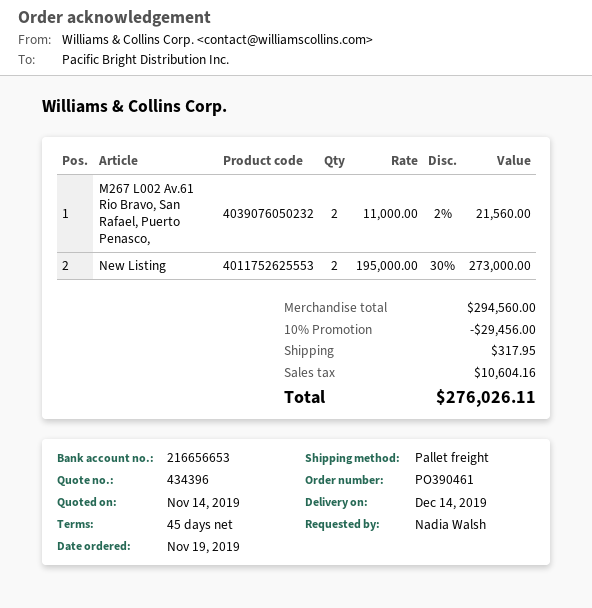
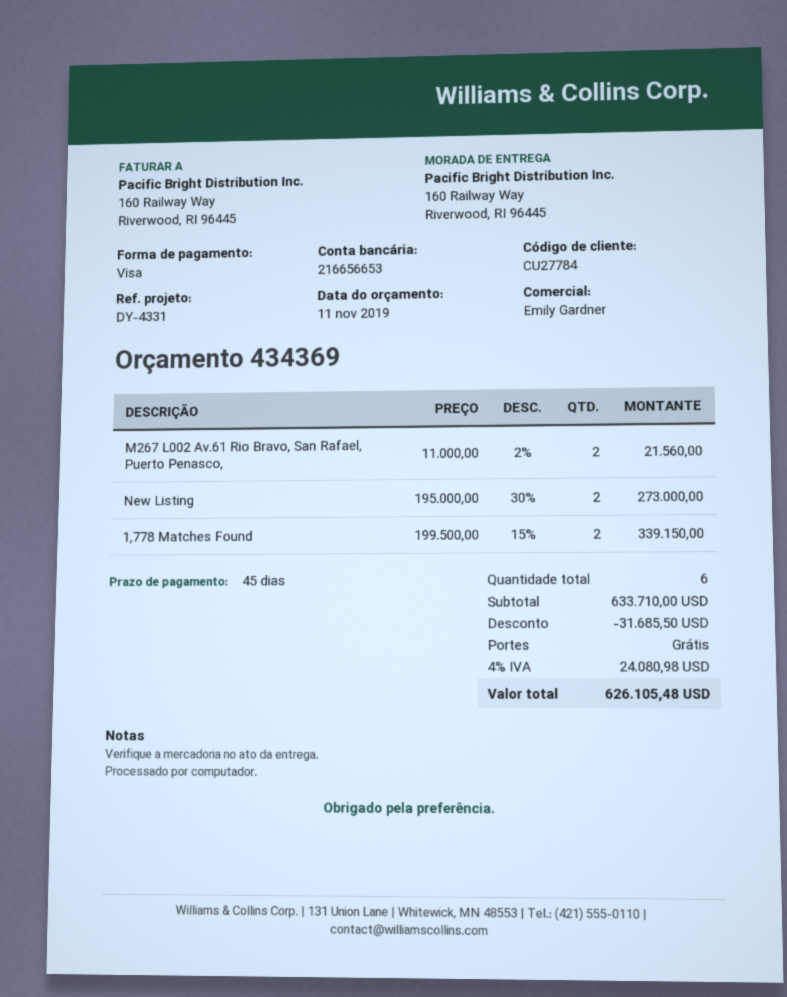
quote number: 434396 -> 434369
quote date: 2019-11-14 -> 2019-11-11
1,778 Matches Found: none -> 2 x 199500.00 - 15% = 339150.00
subtotal: 294560.00 -> 633710.00
discount: 29456.00 -> 31685.50
shipping: 317.95 -> 0.00
tax: 10604.16 -> 24080.98
total: 276026.11 -> 626105.48

